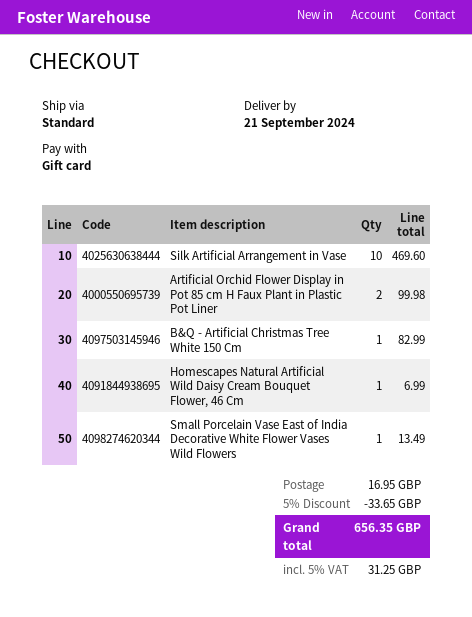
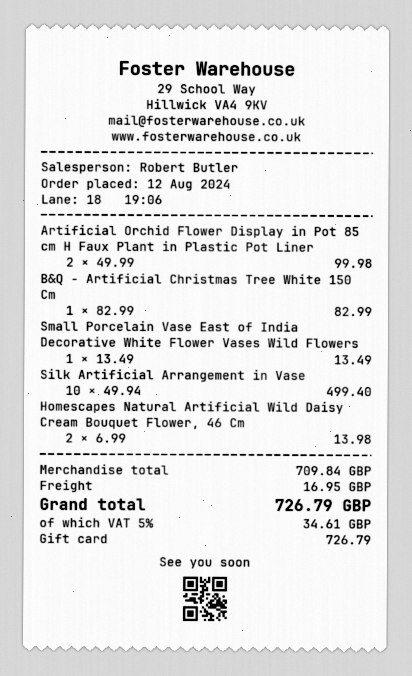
Silk Artificial Arrangement in Vase: 10 for 469.60 -> 10 for 499.40
Homescapes Natural Artificial Wild Daisy Cream Bouquet Flower, 46 Cm: 1 for 6.99 -> 2 for 13.98
discount: 5% = 33.65 -> none
tax: 5% = 31.25 -> 5% = 34.61
total: 656.35 -> 726.79

